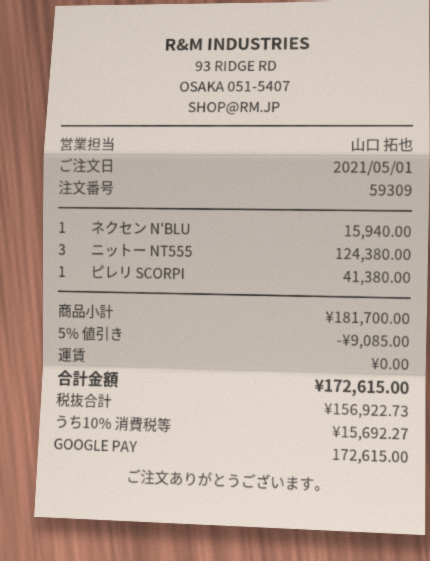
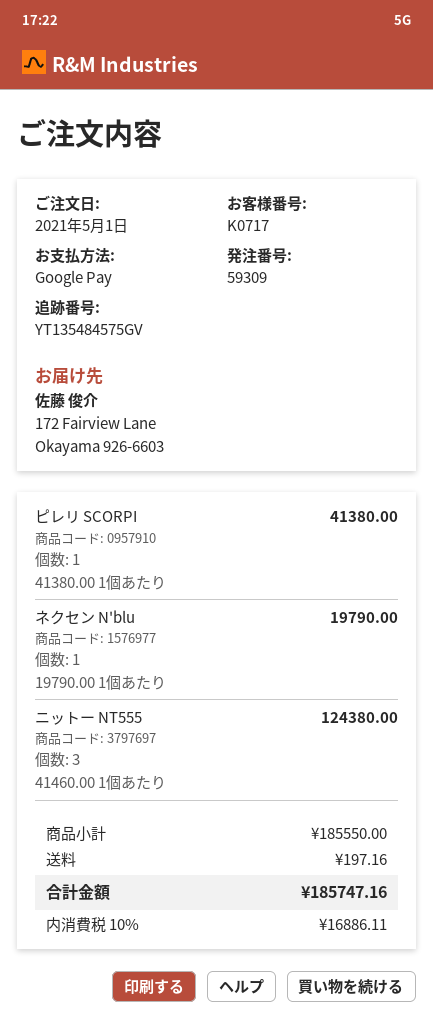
ネクセン N'BLU: 1 for 15940.00 -> 1 for 19790.00
subtotal: 181700.00 -> 185550.00
discount: 5% = 9085.00 -> none
shipping: 0.00 -> 197.16
tax: 10% = 15692.27 -> 10% = 16886.11
total: 172615.00 -> 185747.16

